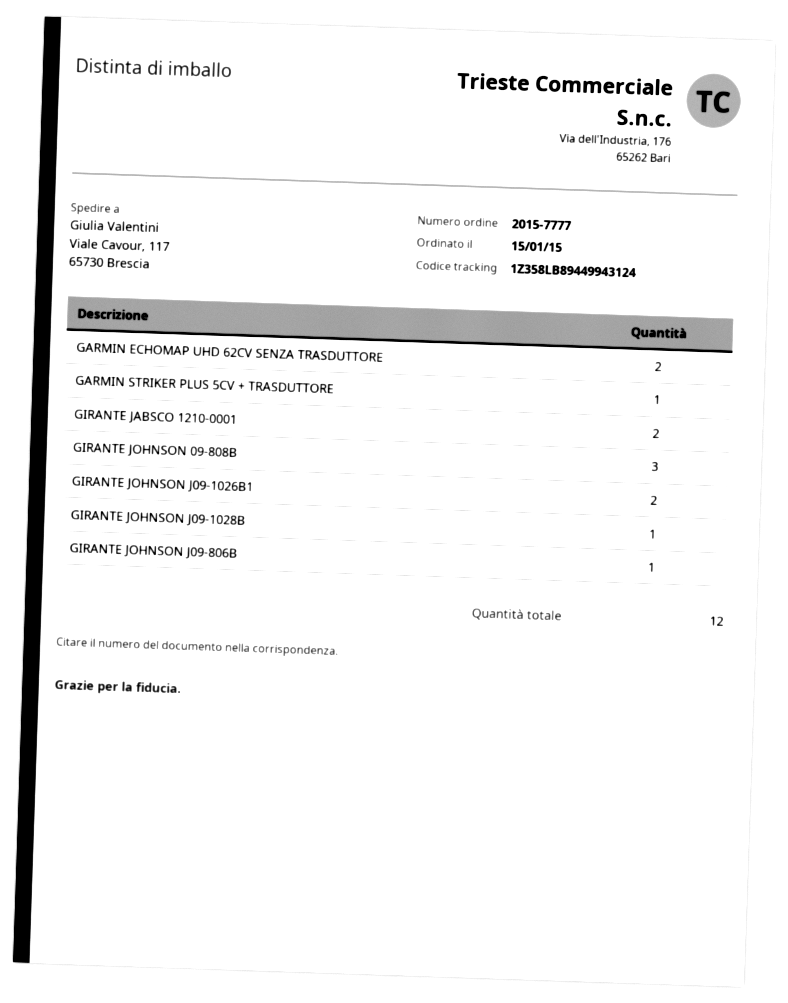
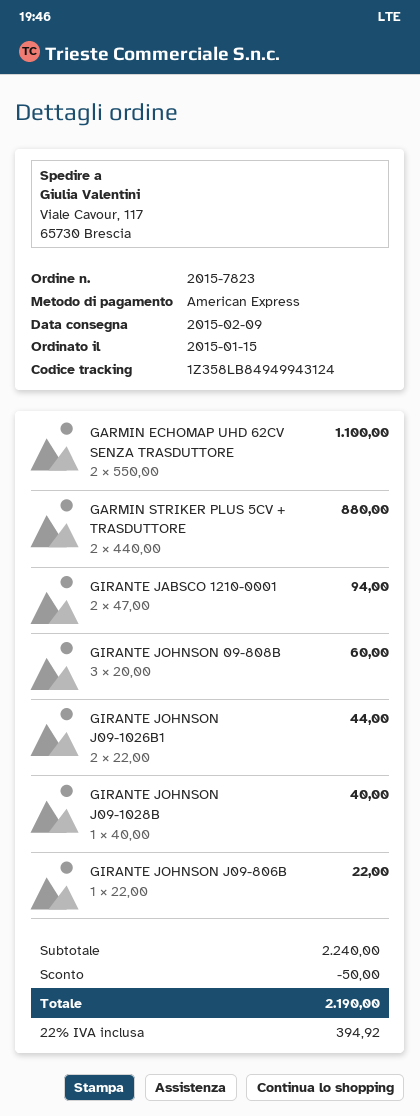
order number: 2015-7777 -> 2015-7823
tracking number: 1Z358LB89449943124 -> 1Z358LB84949943124
GARMIN STRIKER PLUS 5CV + TRASDUTTORE: 1 -> 2

